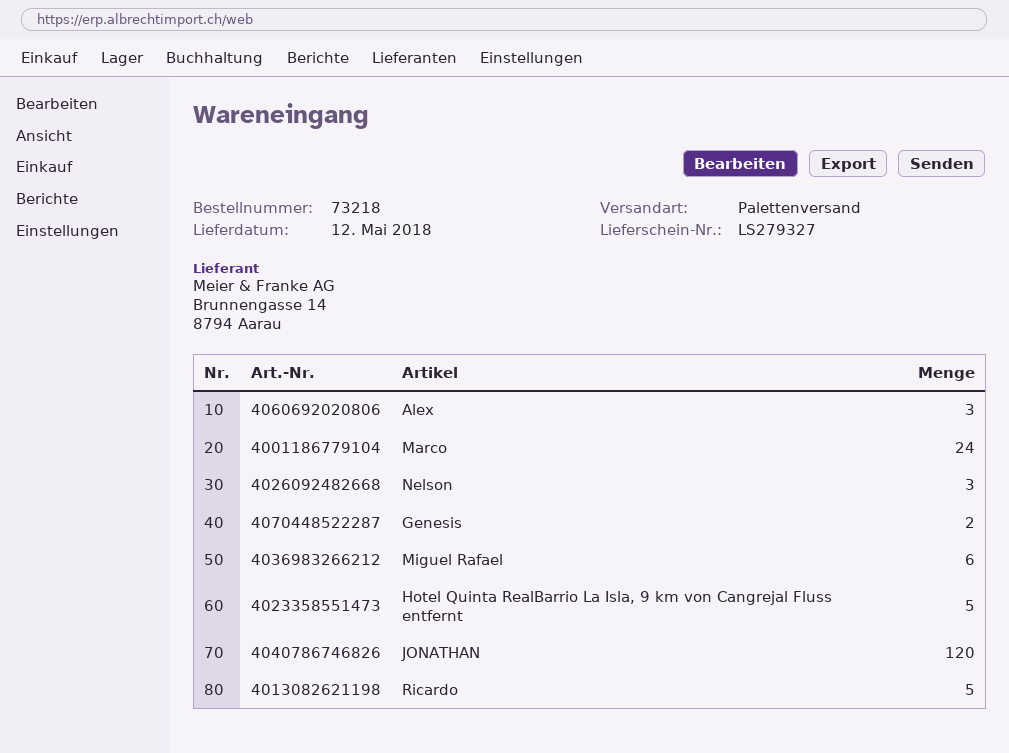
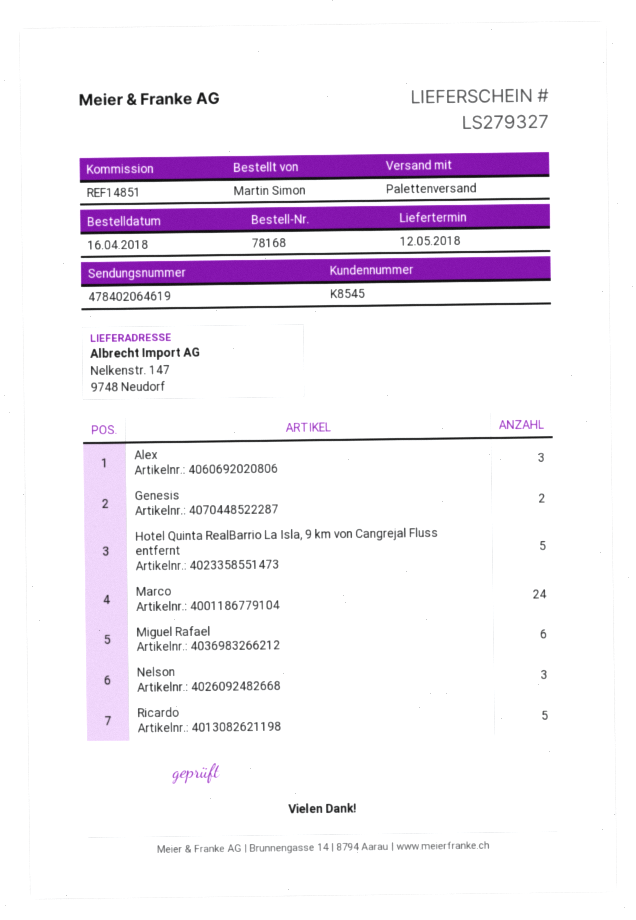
order number: 73218 -> 78168
JONATHAN: 120 -> none

